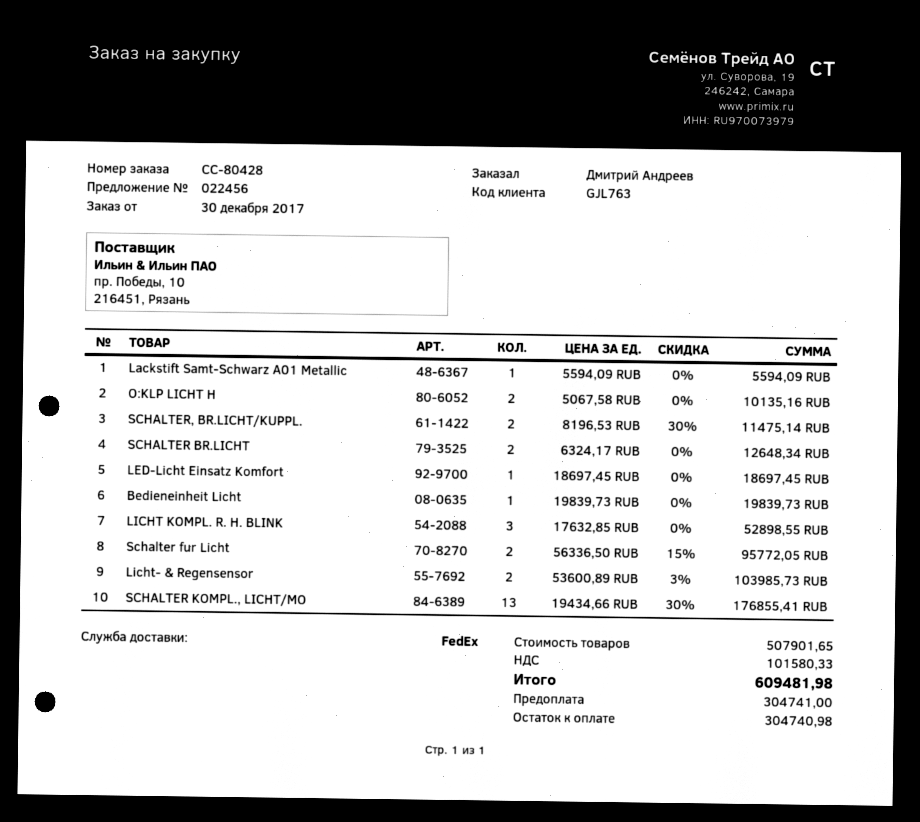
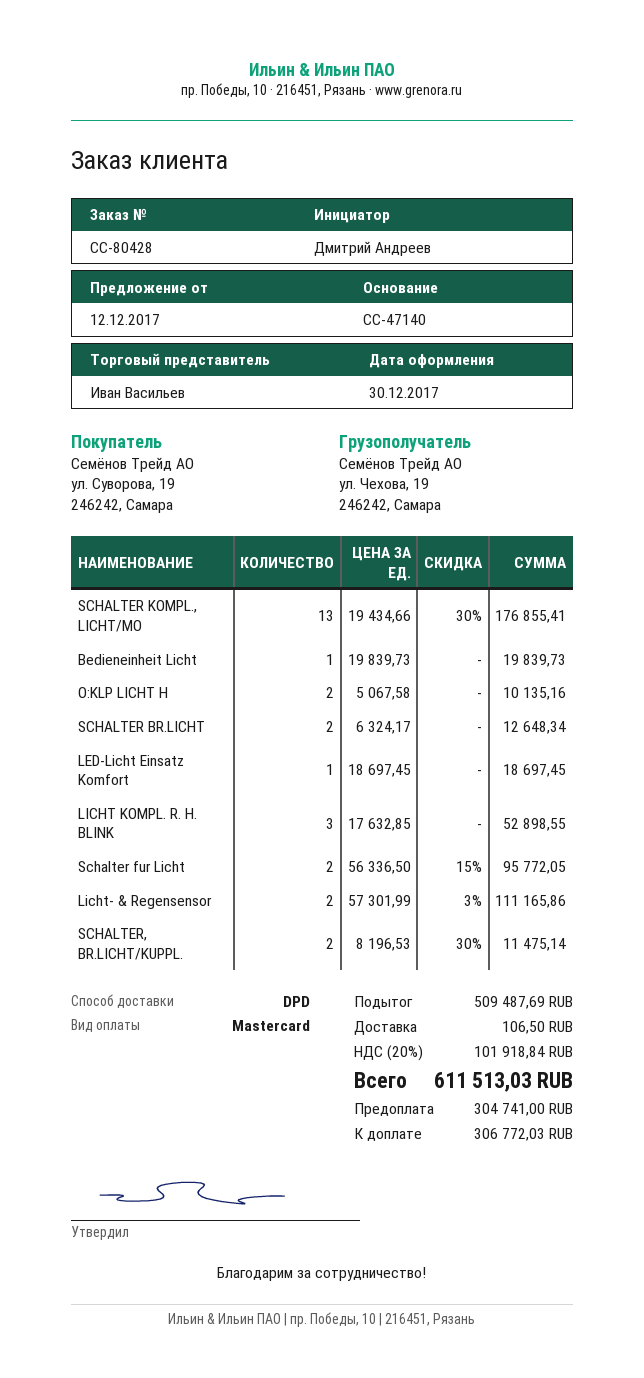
shipping method: FedEx -> DPD
Lackstift Samt-Schwarz A01 Metallic: 1 x 5594.09 = 5594.09 -> none
Licht- & Regensensor: 2 x 53600.89 - 3% = 103985.73 -> 2 x 57301.99 - 3% = 111165.86
subtotal: 507901.65 -> 509487.69
shipping: none -> 106.50
tax: 101580.33 -> 101918.84
total: 609481.98 -> 611513.03
balance: 304740.98 -> 306772.03

